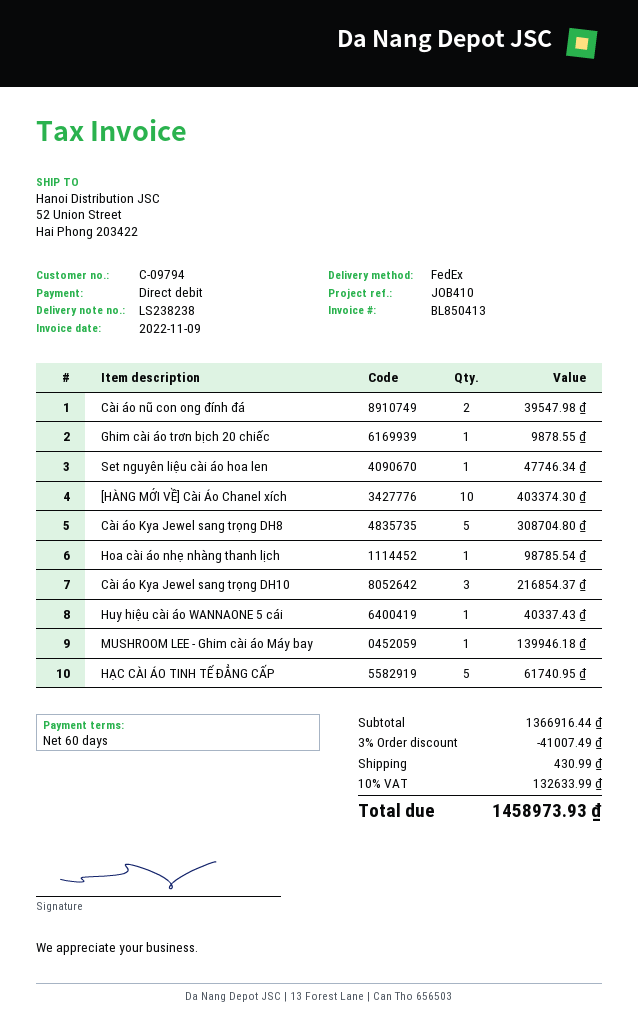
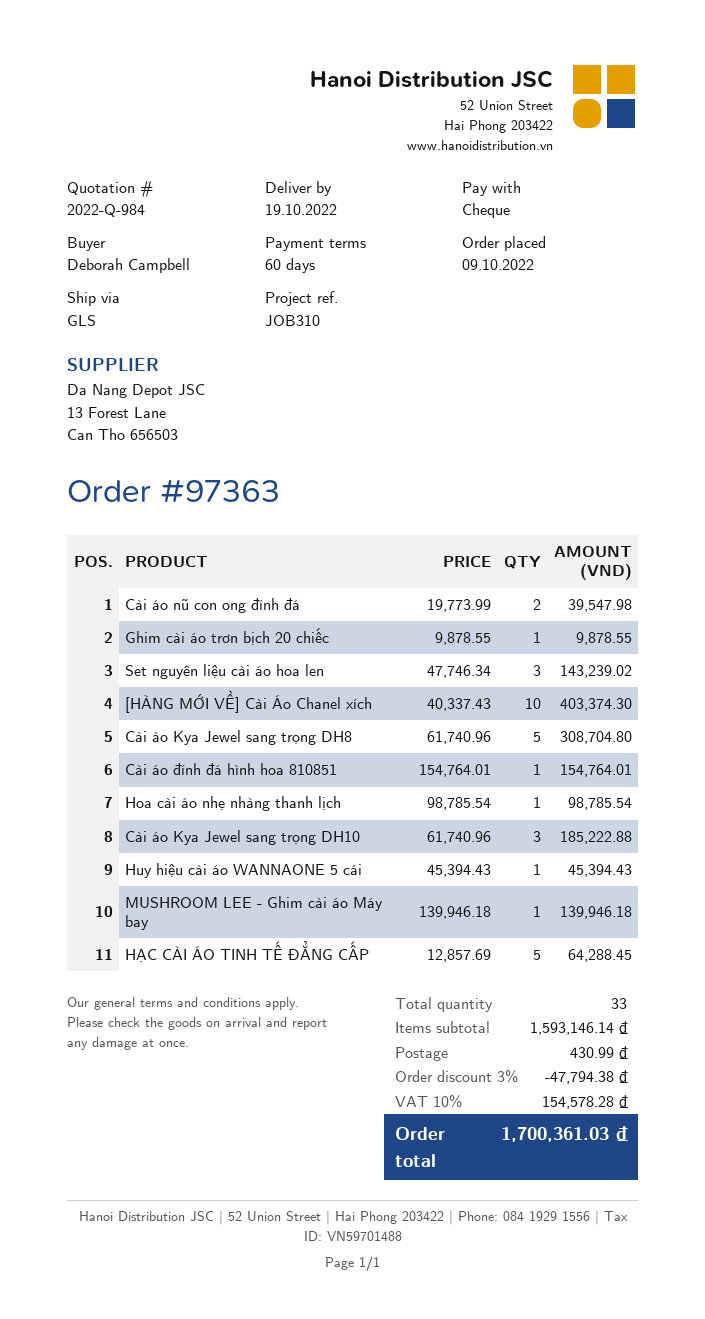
reference: JOB410 -> JOB310
payment method: direct debit -> cheque
shipping method: FedEx -> GLS
Set nguyên liệu cài áo hoa len: 1 for 47746.34 -> 3 for 143239.02
Cài áo Kya Jewel sang trọng DH10: 3 for 216854.37 -> 3 for 185222.88
Huy hiệu cài áo WANNAONE 5 cái: 1 for 40337.43 -> 1 for 45394.43
HẠC CÀI ÁO TINH TẾ ĐẲNG CẤP: 5 for 61740.95 -> 5 for 64288.45
Cài áo đính đá hình hoa 810851: none -> 1 for 154764.01
subtotal: 1366916.44 -> 1593146.14
discount: 3% = 41007.49 -> 3% = 47794.38
tax: 10% = 132633.99 -> 10% = 154578.28
total: 1458973.93 -> 1700361.03

